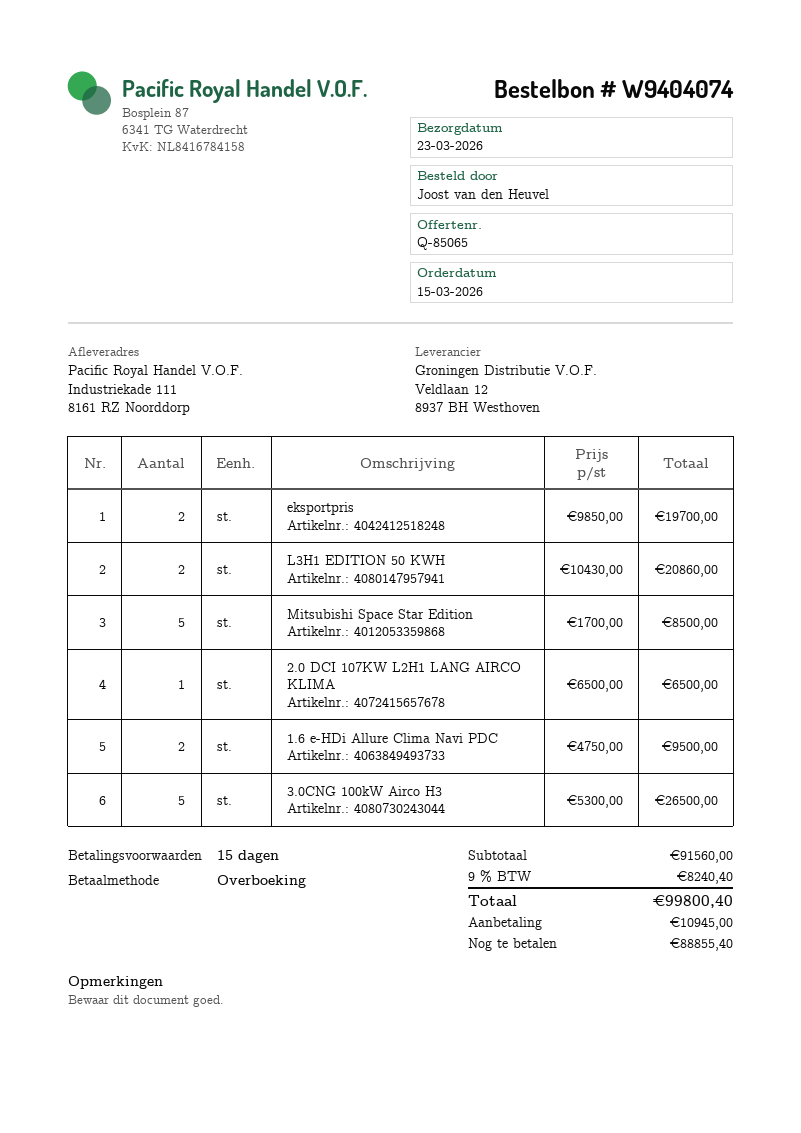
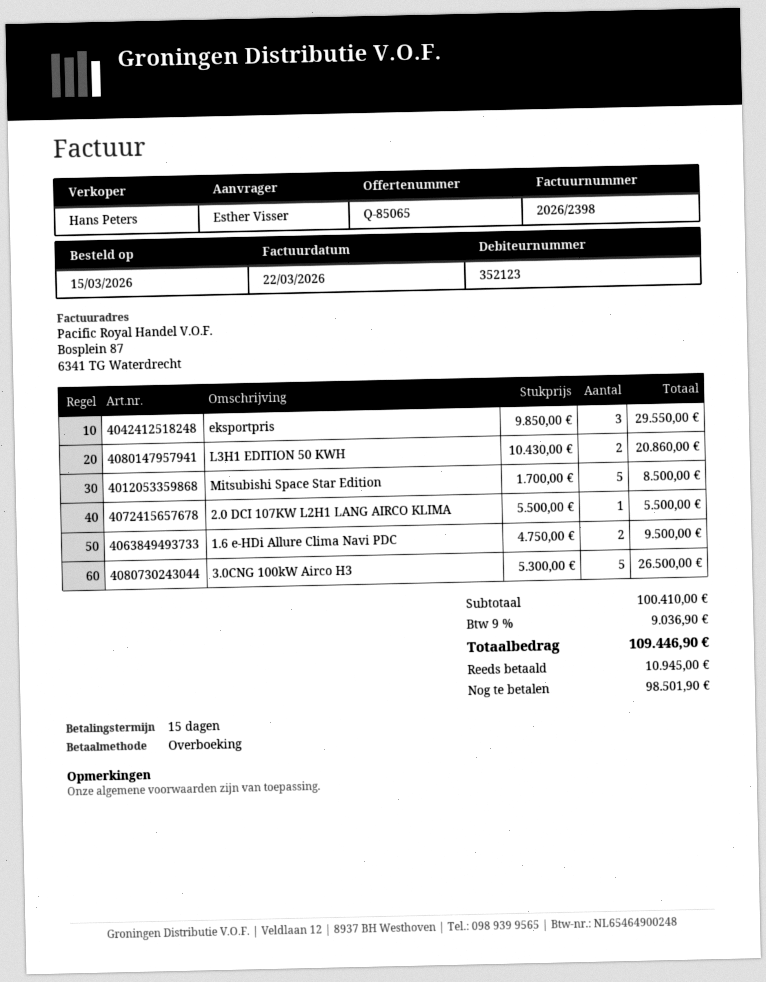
ordered by: Joost van den Heuvel -> Esther Visser
eksportpris: 2 x 9850.00 = 19700.00 -> 3 x 9850.00 = 29550.00
2.0 DCI 107KW L2H1 LANG AIRCO KLIMA: 1 x 6500.00 = 6500.00 -> 1 x 5500.00 = 5500.00
subtotal: 91560.00 -> 100410.00
tax: 9% = 8240.40 -> 9% = 9036.90
total: 99800.40 -> 109446.90
balance: 88855.40 -> 98501.90

